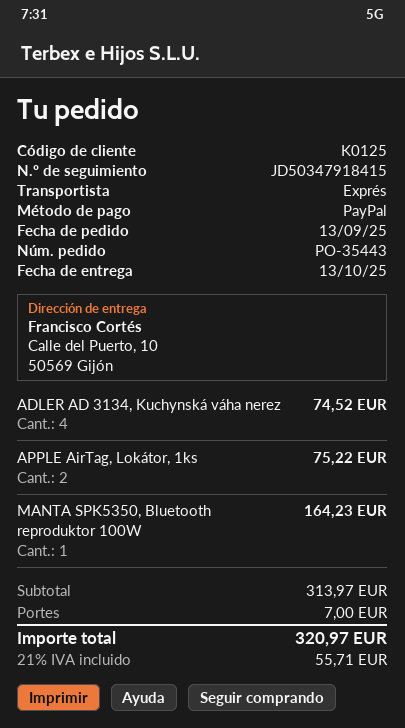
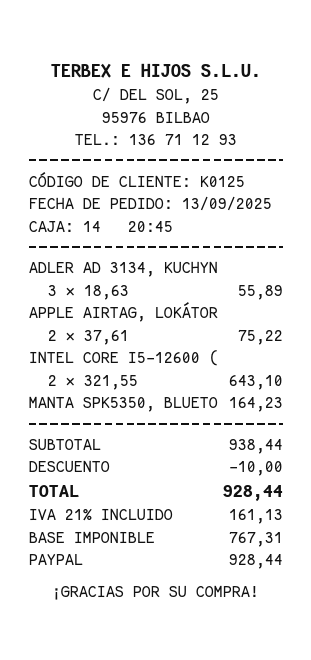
ADLER AD 3134, Kuchynská váha nerez: 4 for 74.52 -> 3 for 55.89
INTEL CORE I5-12600 (: none -> 2 for 643.10
subtotal: 313.97 -> 938.44
discount: none -> 10.00
shipping: 7.00 -> none
tax: 21% = 55.71 -> 21% = 161.13
total: 320.97 -> 928.44

